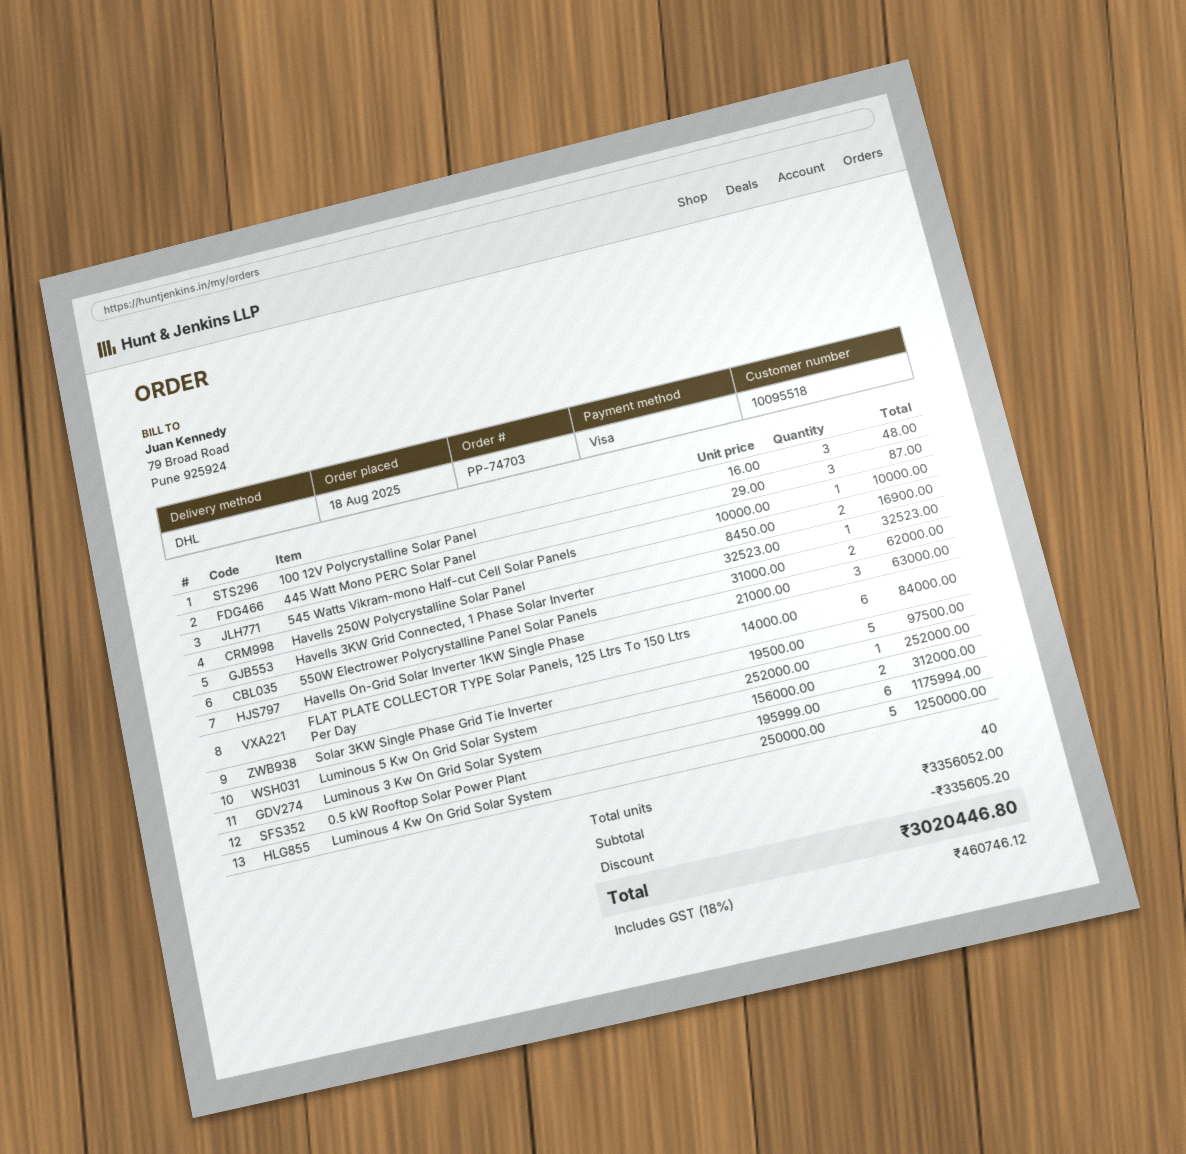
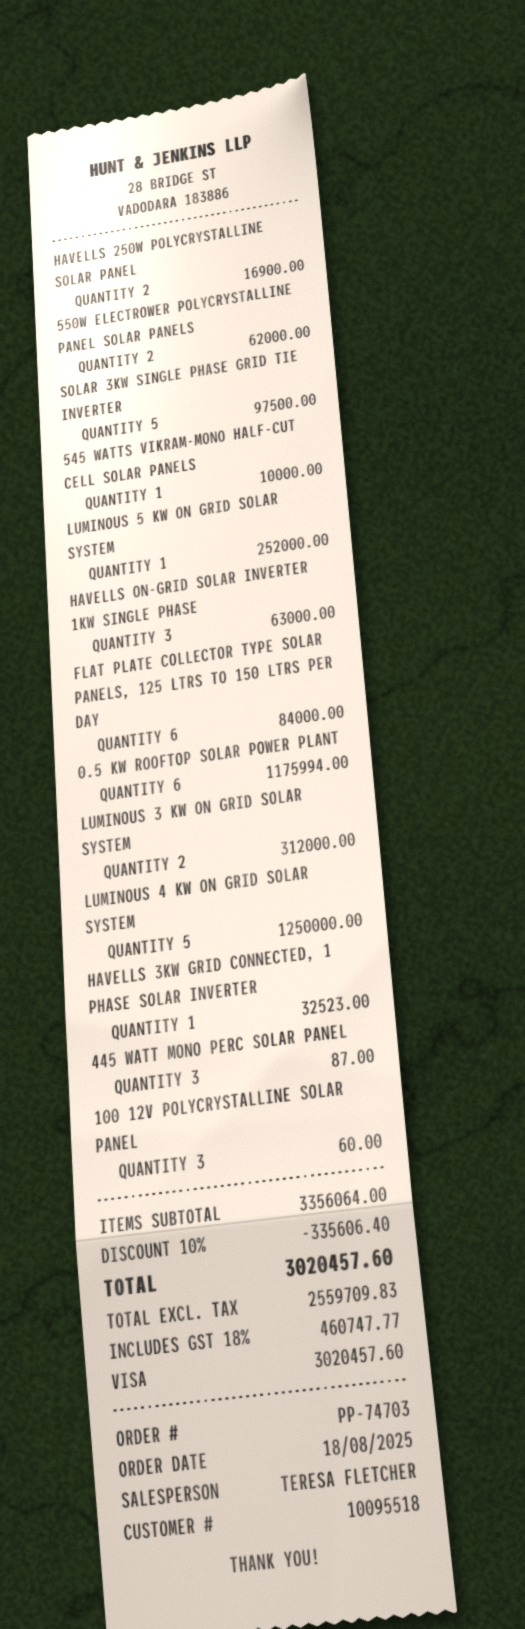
100 12V Polycrystalline Solar Panel: 3 for 48.00 -> 3 for 60.00
subtotal: 3356052.00 -> 3356064.00
discount: 335605.20 -> 335606.40
tax: 18% = 460746.12 -> 18% = 460747.77
total: 3020446.80 -> 3020457.60

